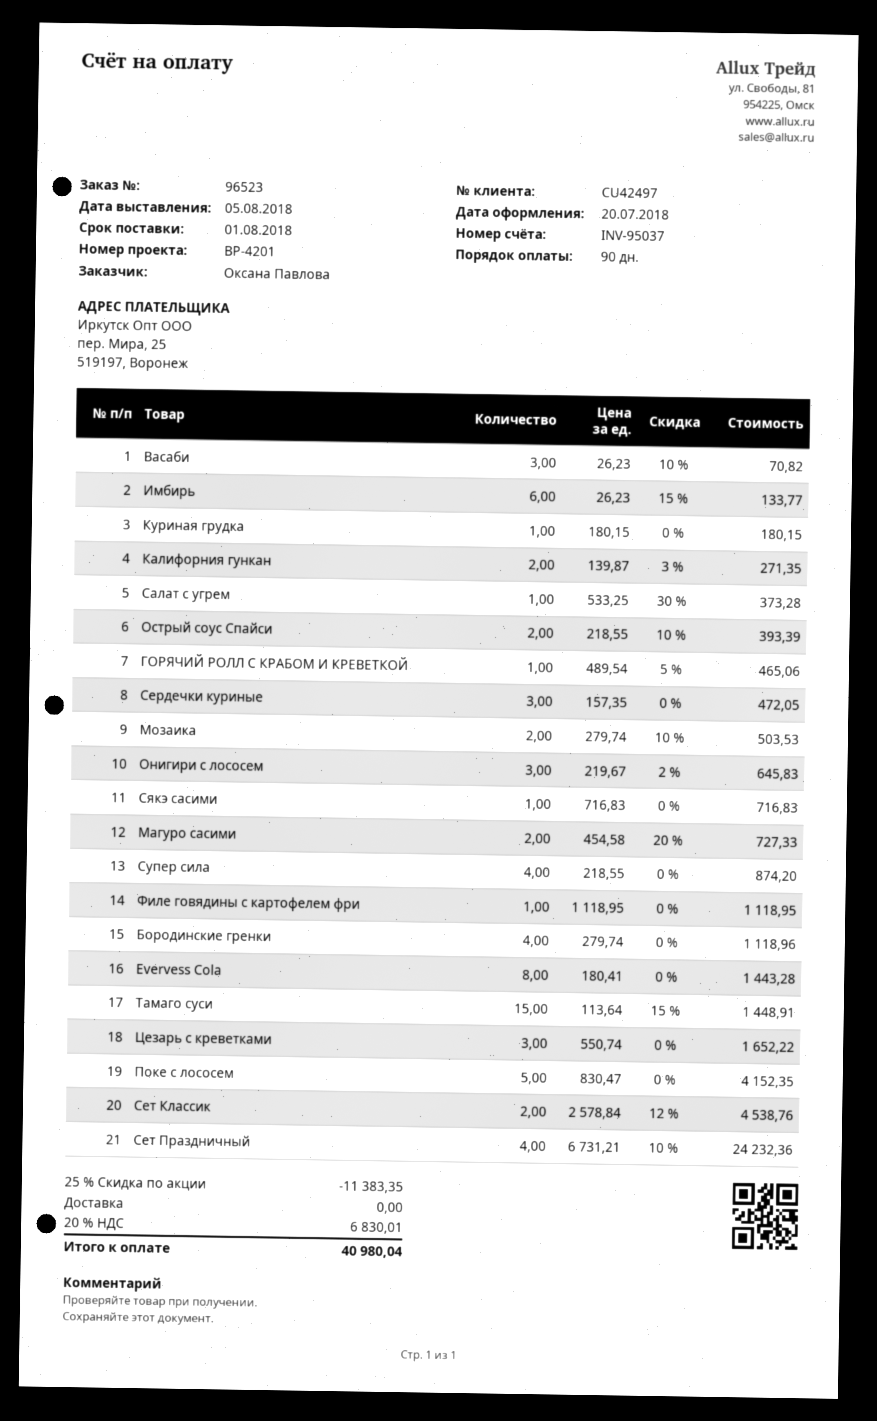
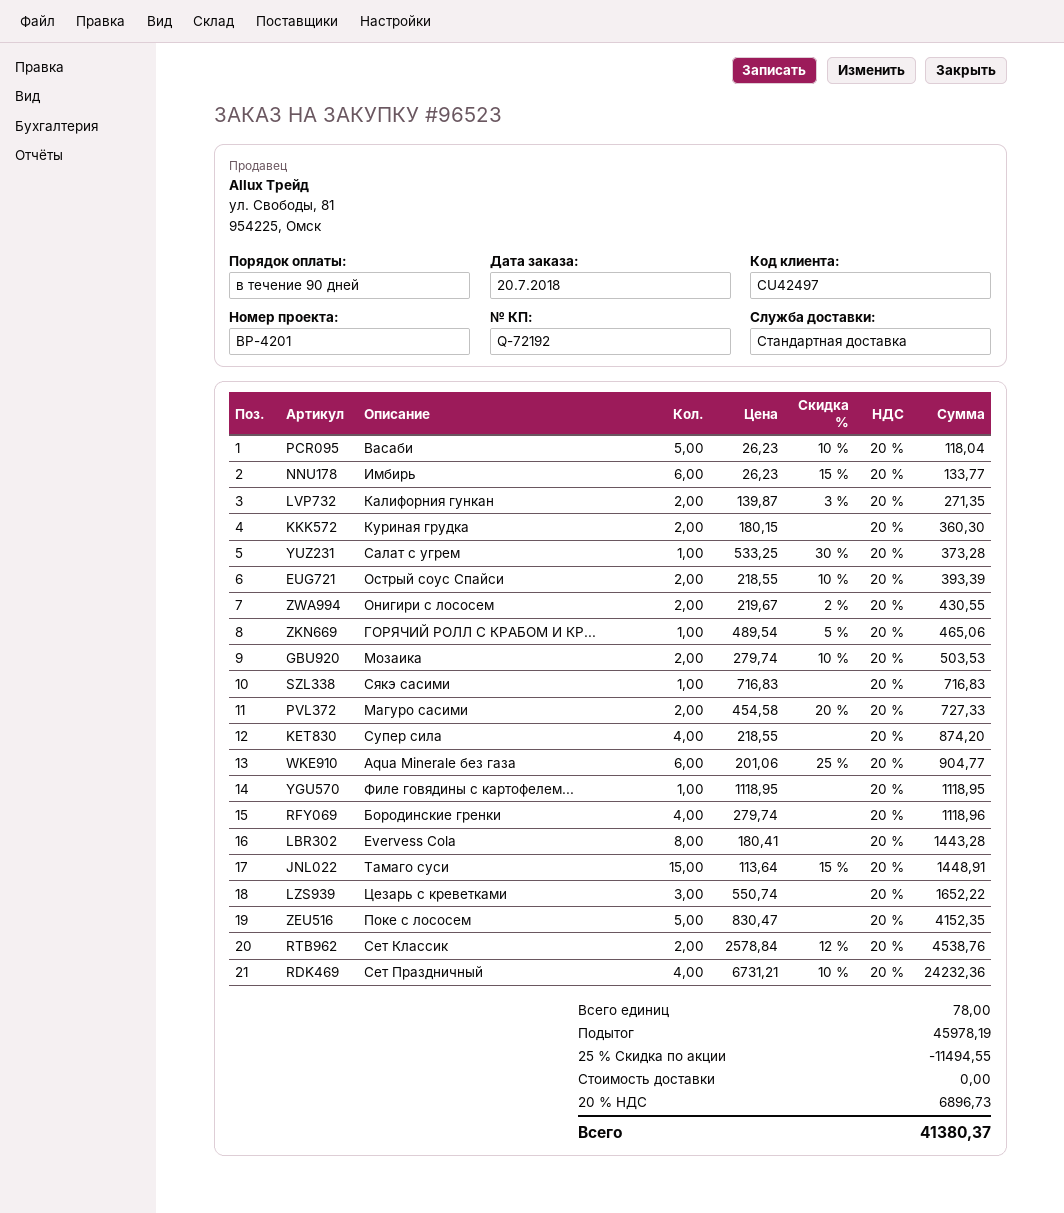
Васаби: 3 x 26.23 - 10% = 70.82 -> 5 x 26.23 - 10% = 118.04
Куриная грудка: 1 x 180.15 = 180.15 -> 2 x 180.15 = 360.30
Сердечки куриные: 3 x 157.35 = 472.05 -> none
Онигири с лососем: 3 x 219.67 - 2% = 645.83 -> 2 x 219.67 - 2% = 430.55
Aqua Minerale без газа: none -> 6 x 201.06 - 25% = 904.77
discount: 25% = 11383.35 -> 25% = 11494.55
tax: 20% = 6830.01 -> 20% = 6896.73
total: 40980.04 -> 41380.37

